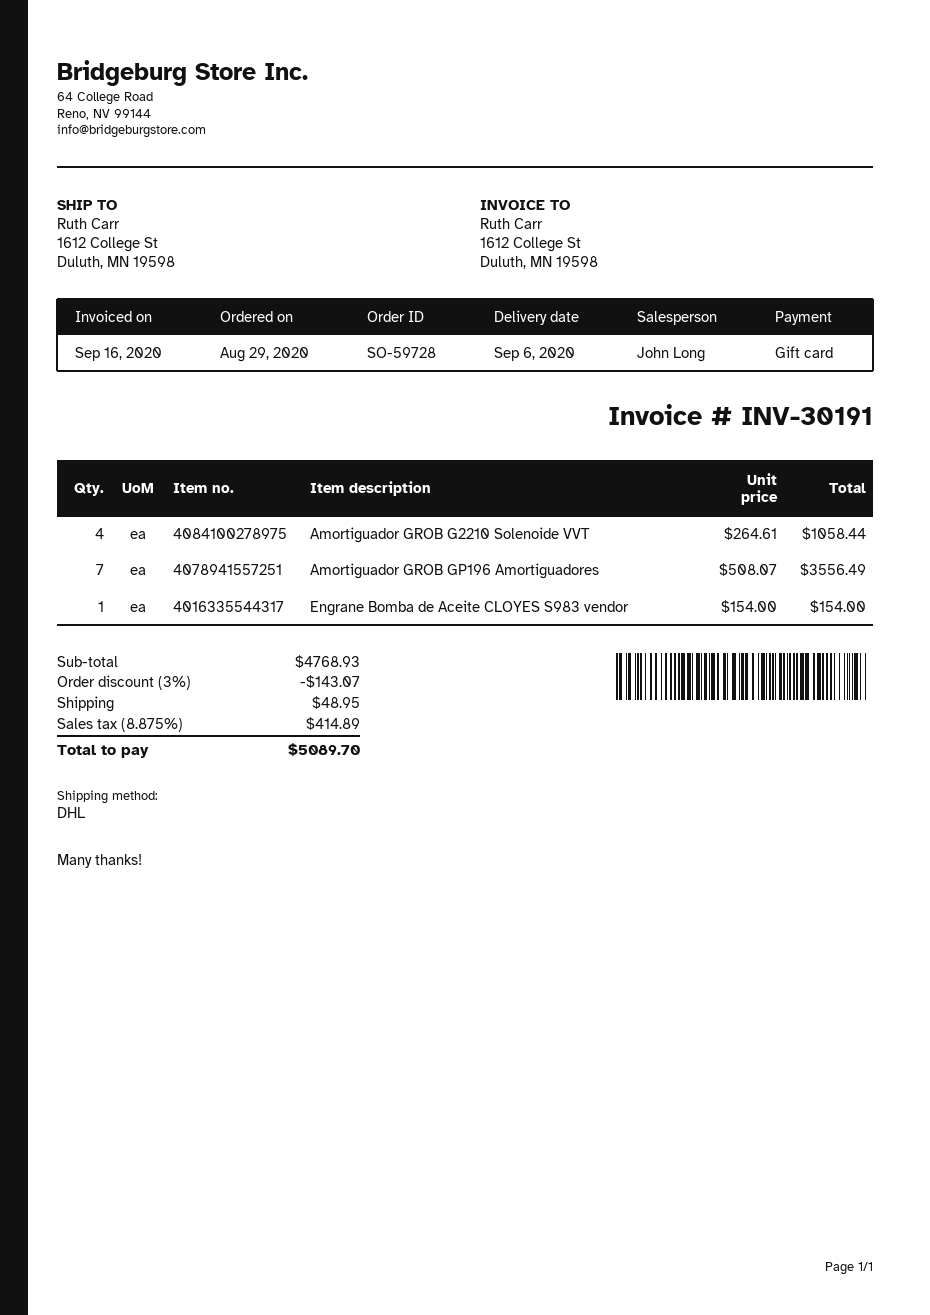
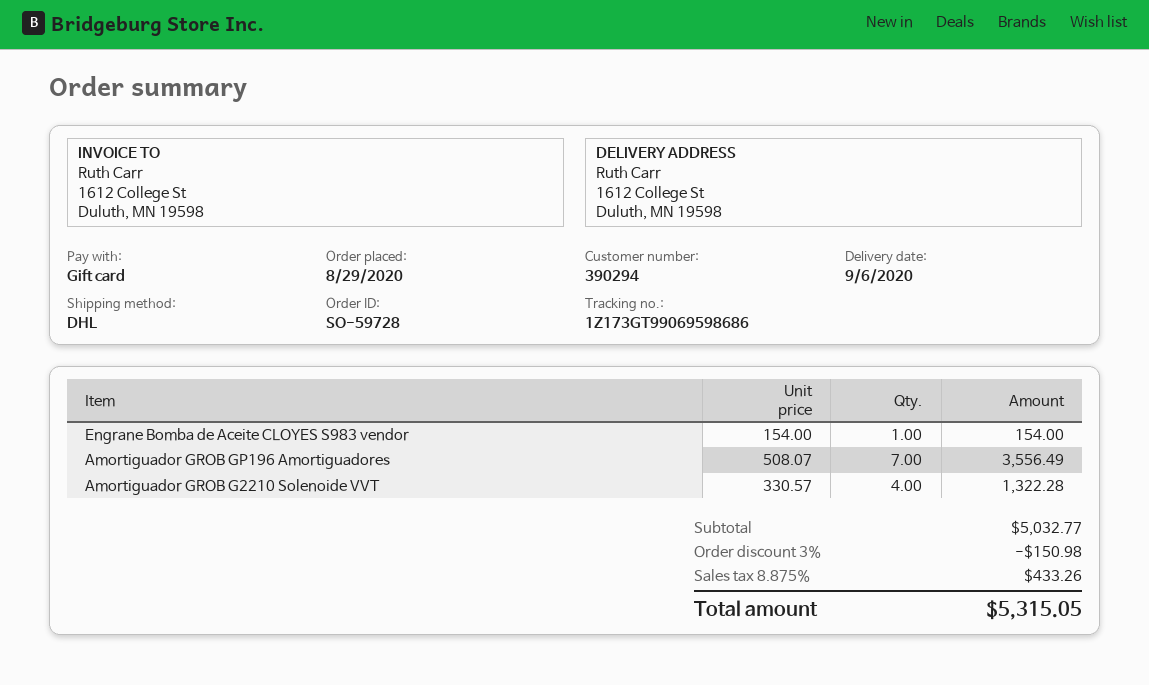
Amortiguador GROB G2210 Solenoide VVT: 4 x 264.61 = 1058.44 -> 4 x 330.57 = 1322.28
subtotal: 4768.93 -> 5032.77
discount: 3% = 143.07 -> 3% = 150.98
shipping: 48.95 -> none
tax: 8.875% = 414.89 -> 8.875% = 433.26
total: 5089.70 -> 5315.05

